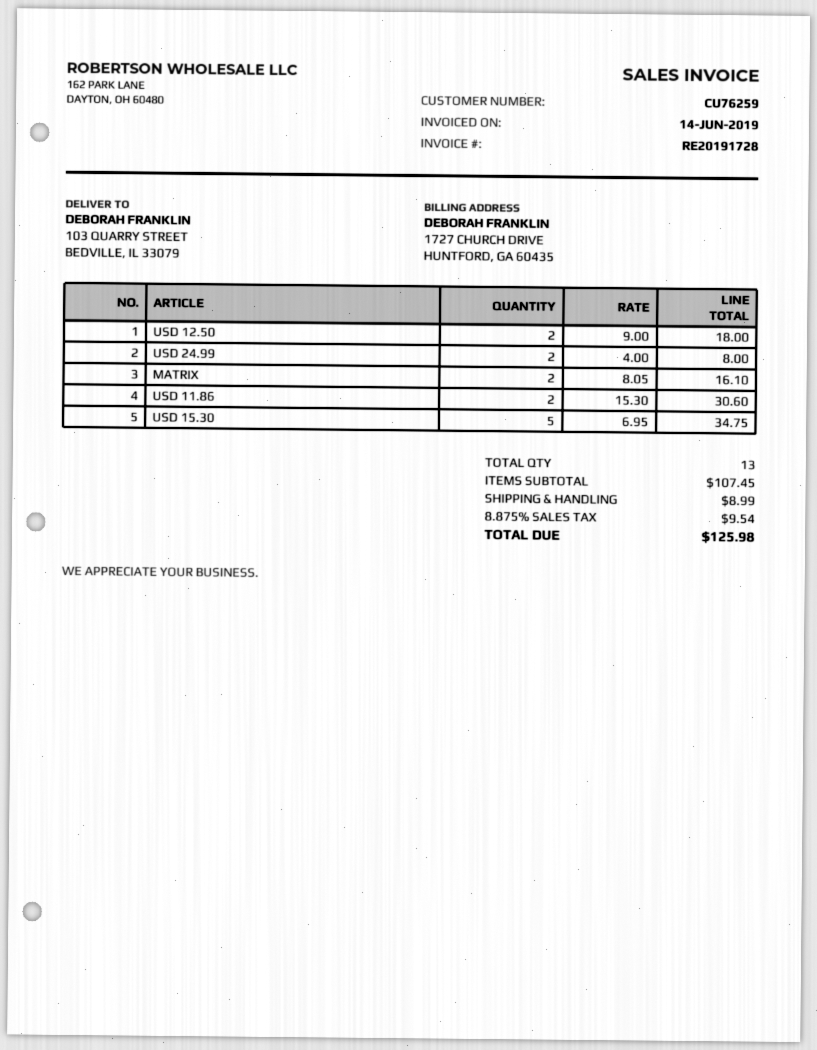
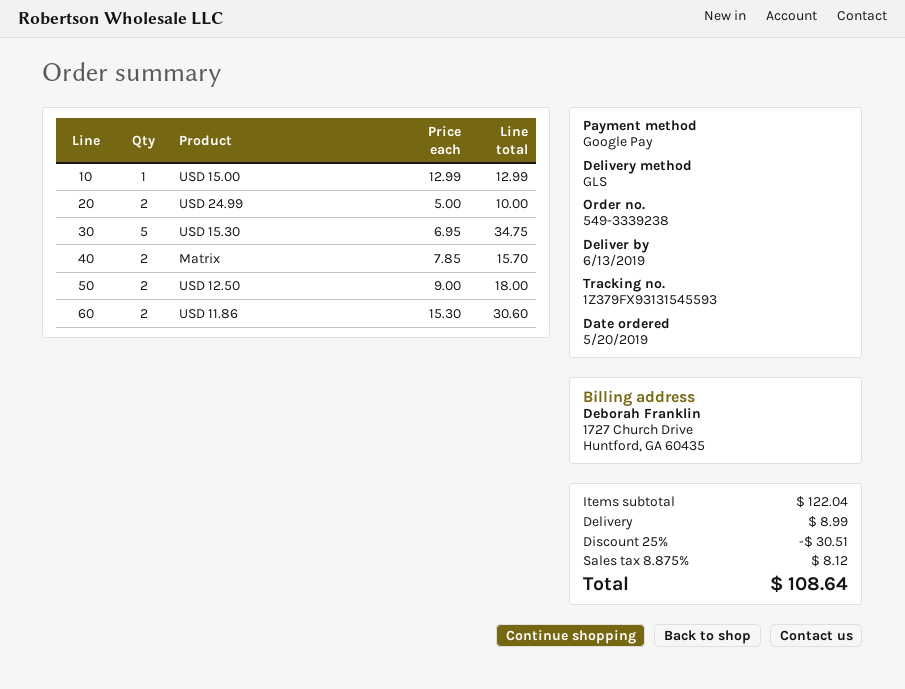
USD 24.99: 2 x 4.00 = 8.00 -> 2 x 5.00 = 10.00
MATRIX: 2 x 8.05 = 16.10 -> 2 x 7.85 = 15.70
USD 15.00: none -> 1 x 12.99 = 12.99
subtotal: 107.45 -> 122.04
discount: none -> 25% = 30.51
tax: 8.875% = 9.54 -> 8.875% = 8.12
total: 125.98 -> 108.64

